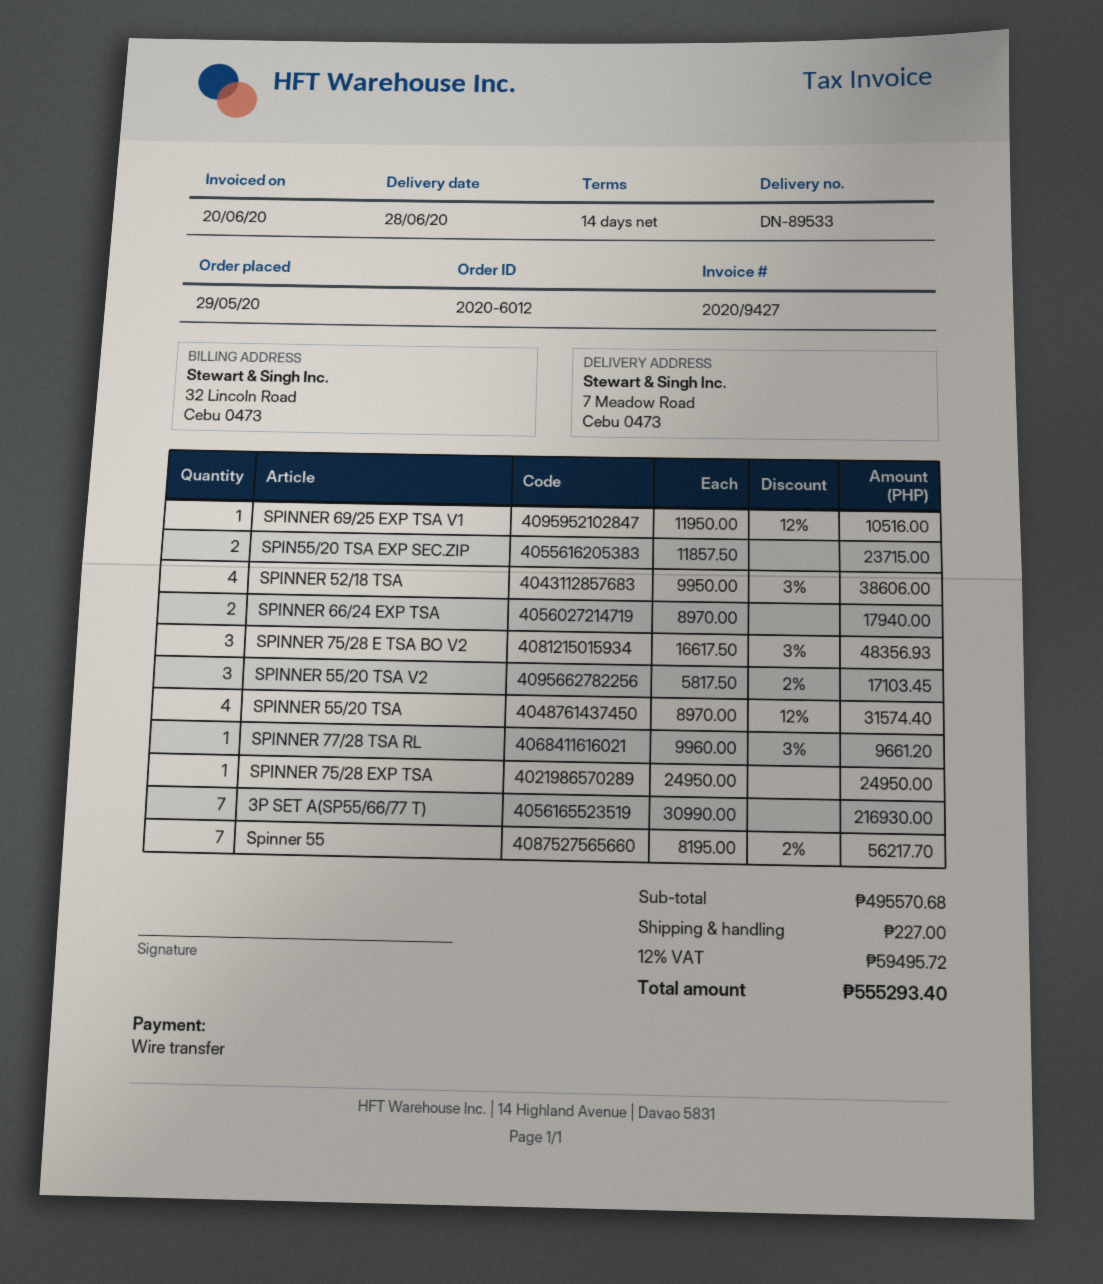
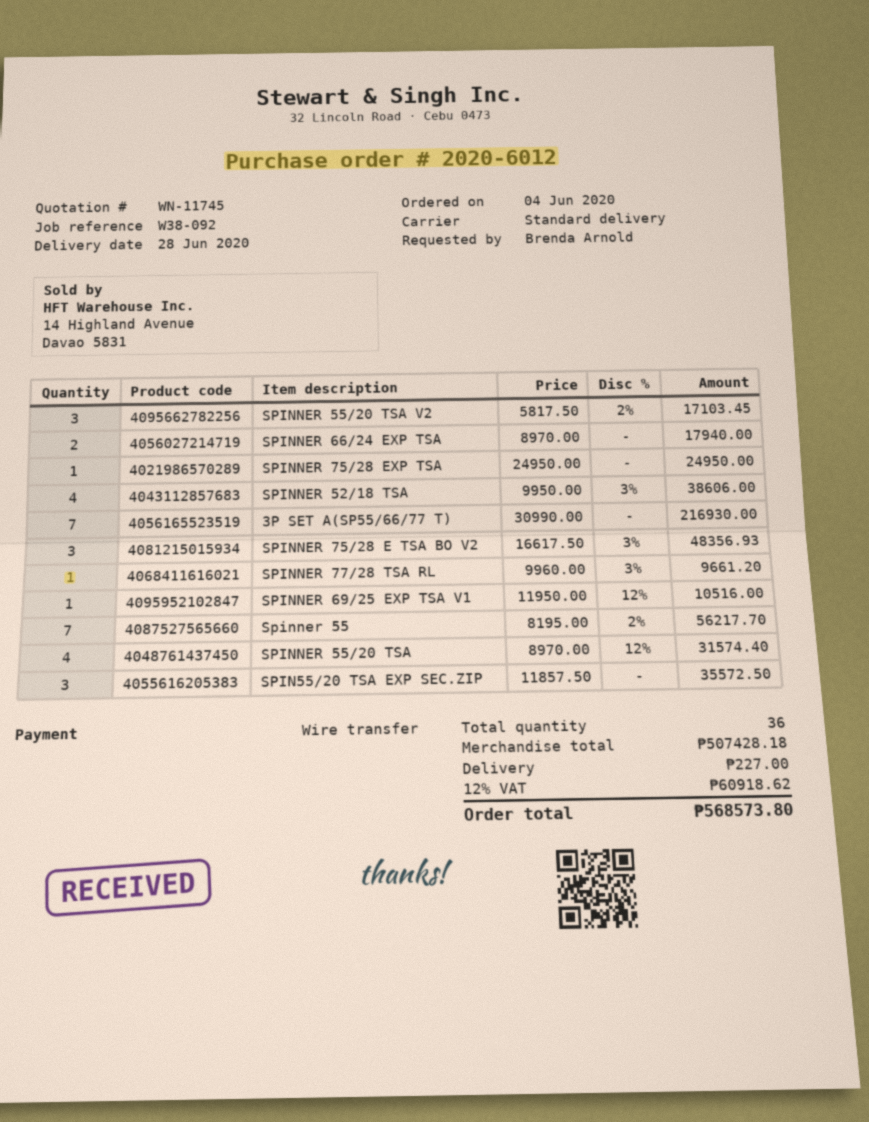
order date: 2020-05-29 -> 2020-06-04
SPIN55/20 TSA EXP SEC.ZIP: 2 x 11857.50 = 23715.00 -> 3 x 11857.50 = 35572.50
subtotal: 495570.68 -> 507428.18
tax: 12% = 59495.72 -> 12% = 60918.62
total: 555293.40 -> 568573.80

